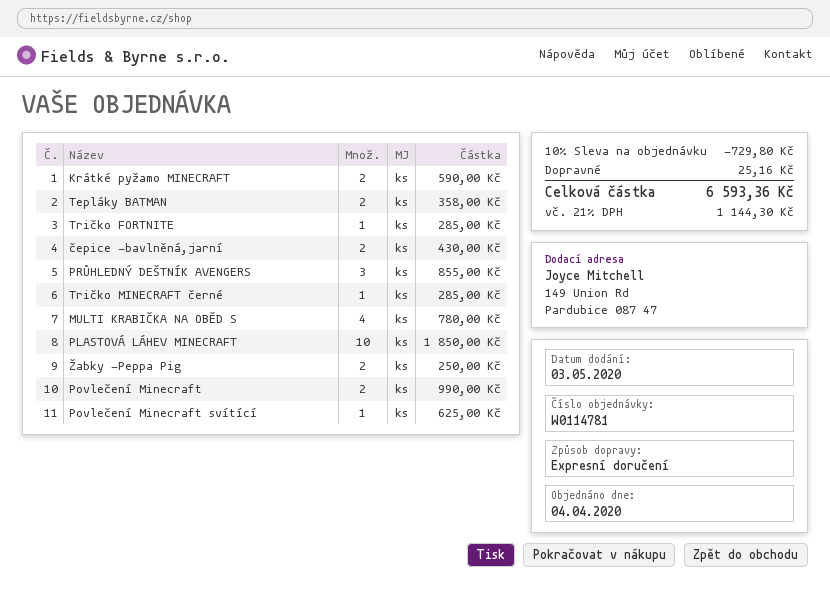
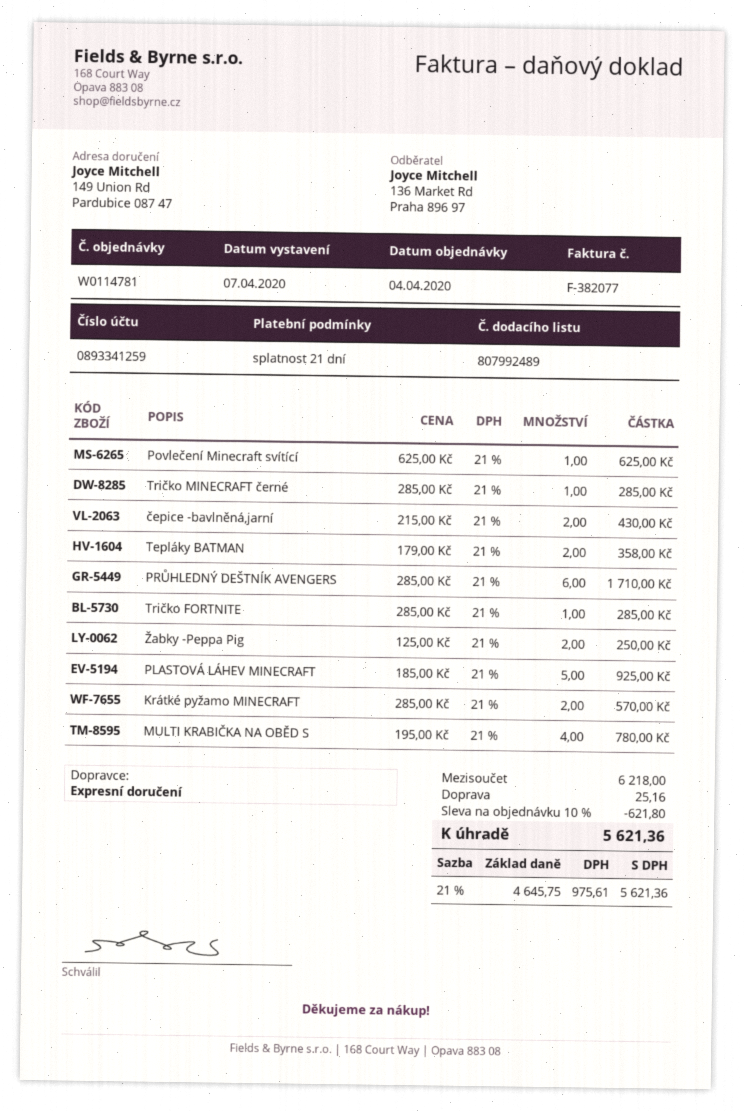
Krátké pyžamo MINECRAFT: 2 for 590.00 -> 2 for 570.00
PRŮHLEDNÝ DEŠTNÍK AVENGERS: 3 for 855.00 -> 6 for 1710.00
PLASTOVÁ LÁHEV MINECRAFT: 10 for 1850.00 -> 5 for 925.00
Povlečení Minecraft: 2 for 990.00 -> none
discount: 10% = 729.80 -> 10% = 621.80
tax: 21% = 1144.30 -> 21% = 975.61
total: 6593.36 -> 5621.36

